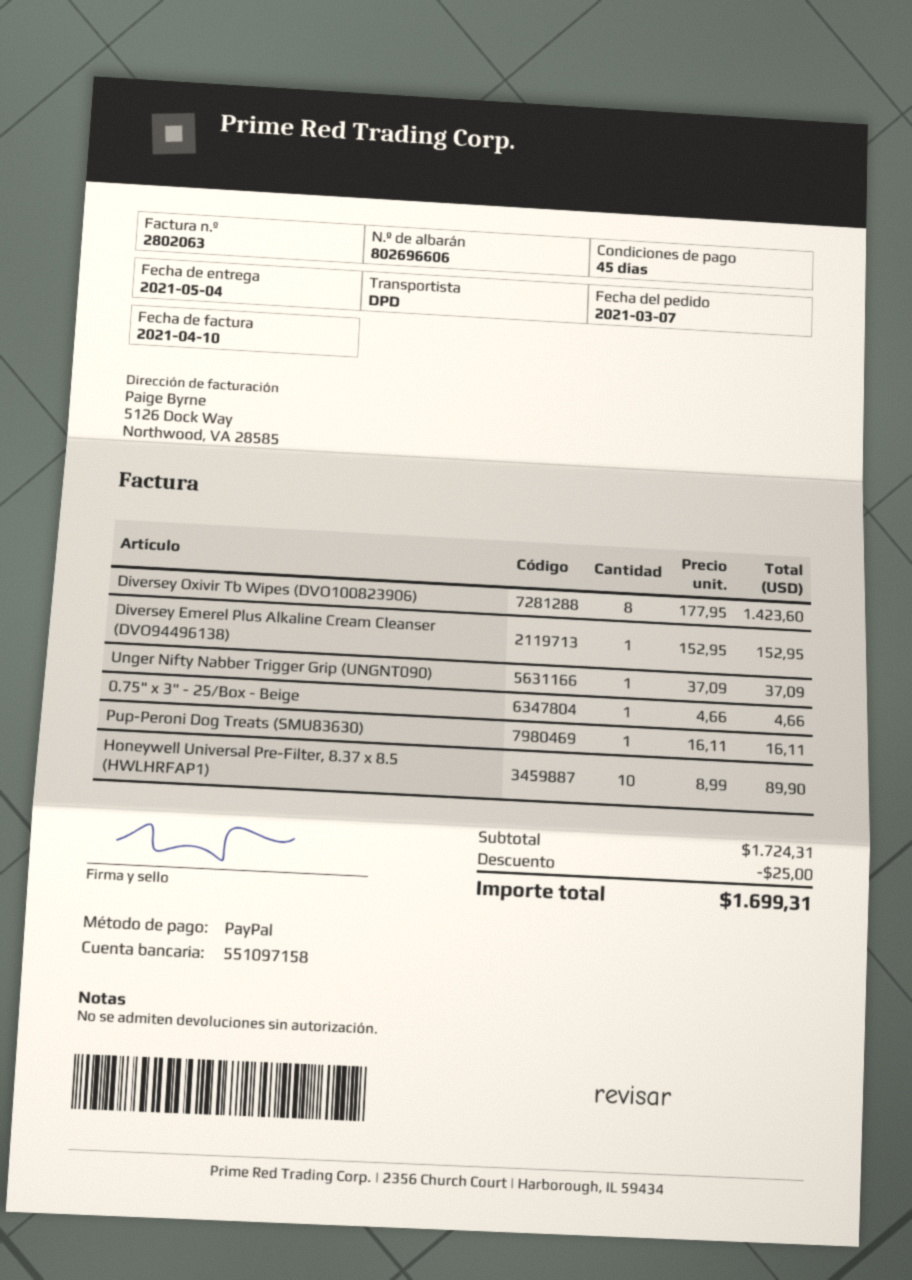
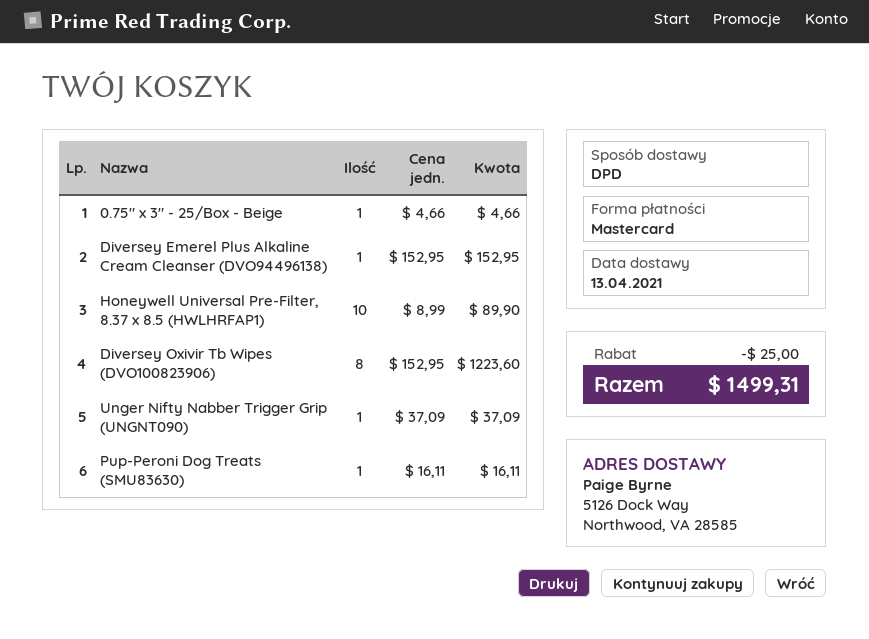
delivery date: 2021-05-04 -> 2021-04-13
payment method: PayPal -> Mastercard
Diversey Oxivir Tb Wipes (DVO100823906): 8 x 177.95 = 1423.60 -> 8 x 152.95 = 1223.60
total: 1699.31 -> 1499.31

